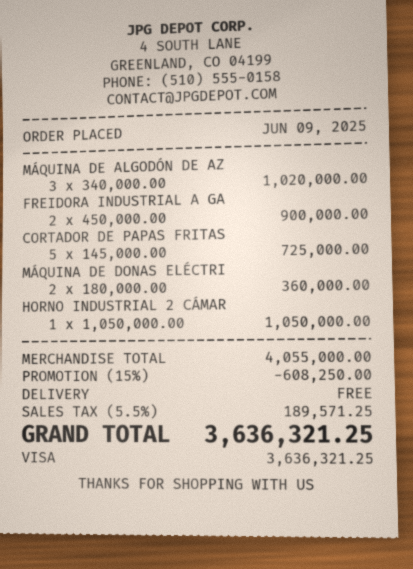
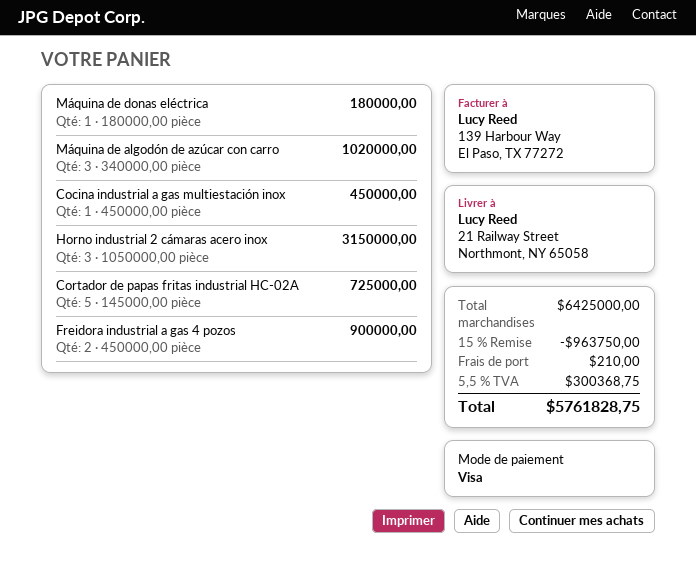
MÁQUINA DE DONAS ELÉCTRI: 2 x 180000.00 = 360000.00 -> 1 x 180000.00 = 180000.00
HORNO INDUSTRIAL 2 CÁMAR: 1 x 1050000.00 = 1050000.00 -> 3 x 1050000.00 = 3150000.00
Cocina industrial a gas multiestación inox: none -> 1 x 450000.00 = 450000.00
subtotal: 4055000.00 -> 6425000.00
discount: 15% = 608250.00 -> 15% = 963750.00
shipping: 0.00 -> 210.00
tax: 5.5% = 189571.25 -> 5.5% = 300368.75
total: 3636321.25 -> 5761828.75

